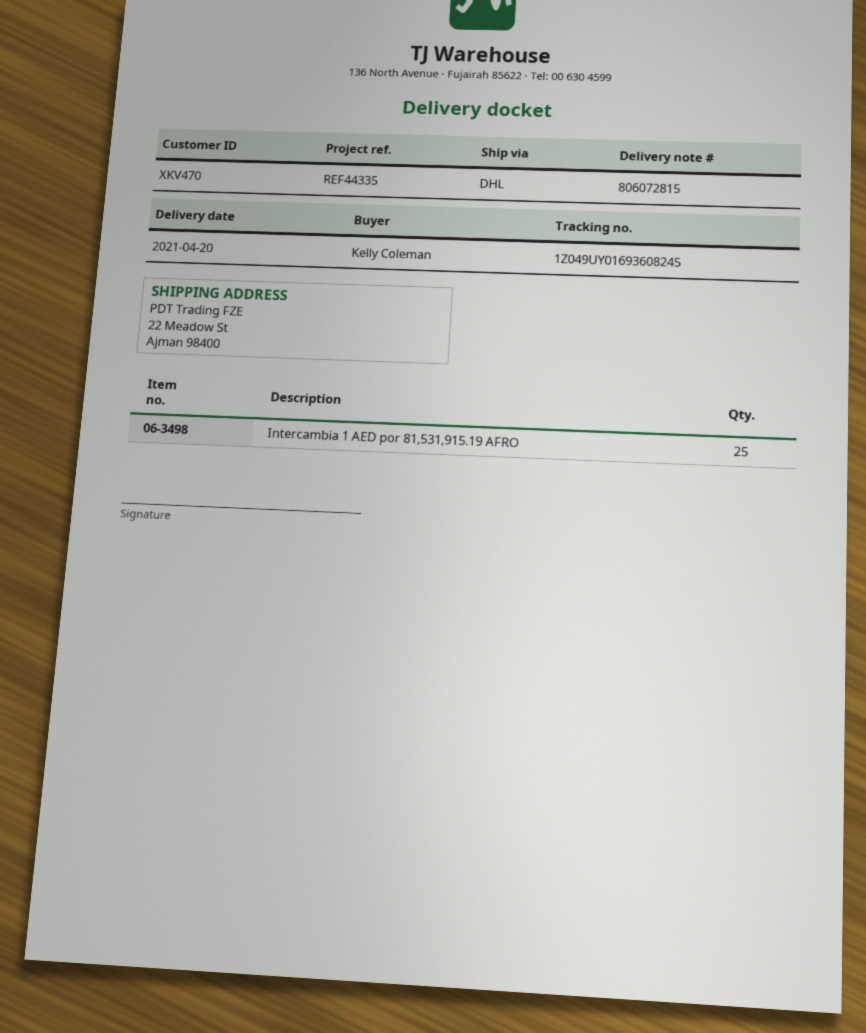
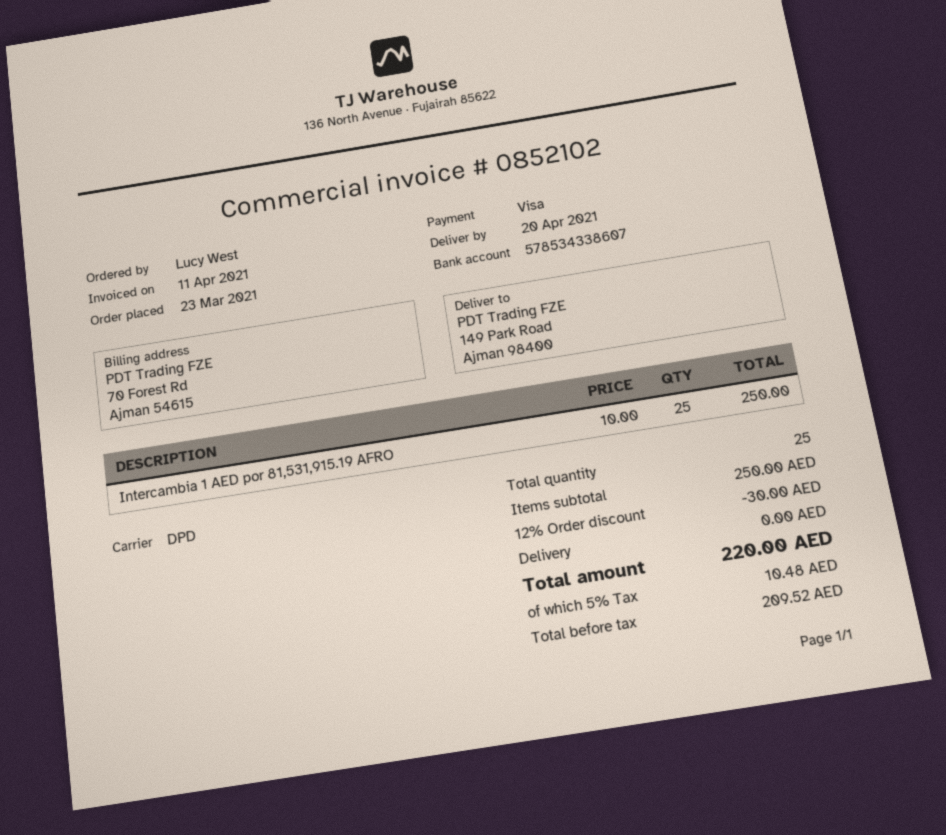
ordered by: Kelly Coleman -> Lucy West
shipping method: DHL -> DPD
ship to: 22 Meadow St, Ajman 98400 -> 149 Park Road, Ajman 98400

